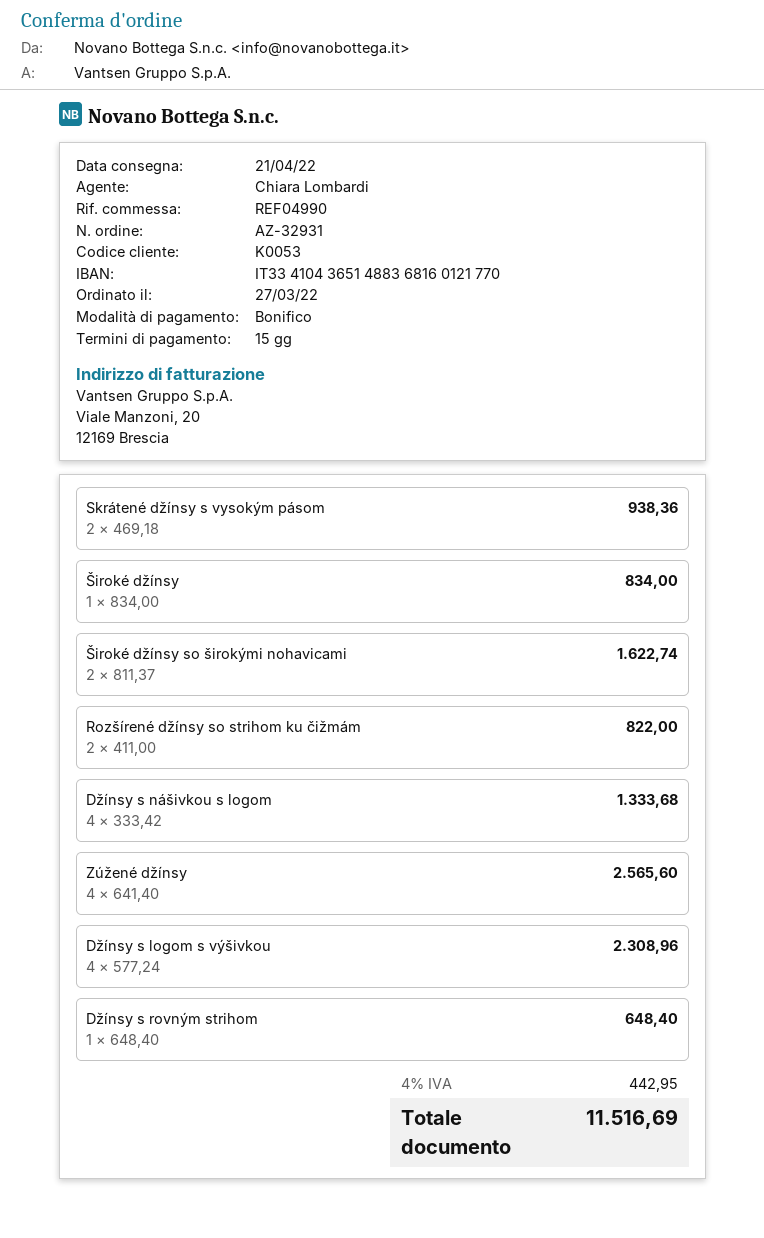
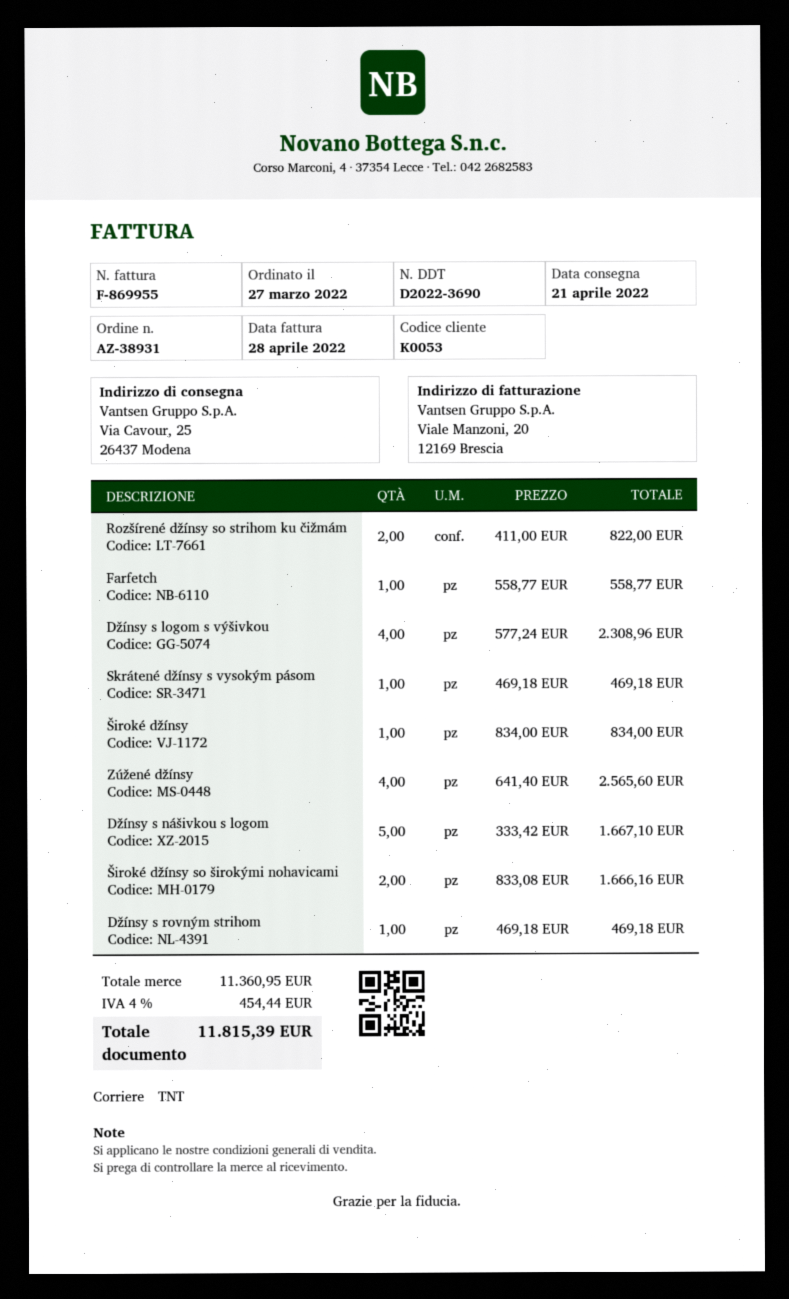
order number: AZ-32931 -> AZ-38931
Skrátené džínsy s vysokým pásom: 2 x 469.18 = 938.36 -> 1 x 469.18 = 469.18
Široké džínsy so širokými nohavicami: 2 x 811.37 = 1622.74 -> 2 x 833.08 = 1666.16
Džínsy s nášivkou s logom: 4 x 333.42 = 1333.68 -> 5 x 333.42 = 1667.10
Džínsy s rovným strihom: 1 x 648.40 = 648.40 -> 1 x 469.18 = 469.18
Farfetch: none -> 1 x 558.77 = 558.77
tax: 4% = 442.95 -> 4% = 454.44
total: 11516.69 -> 11815.39

